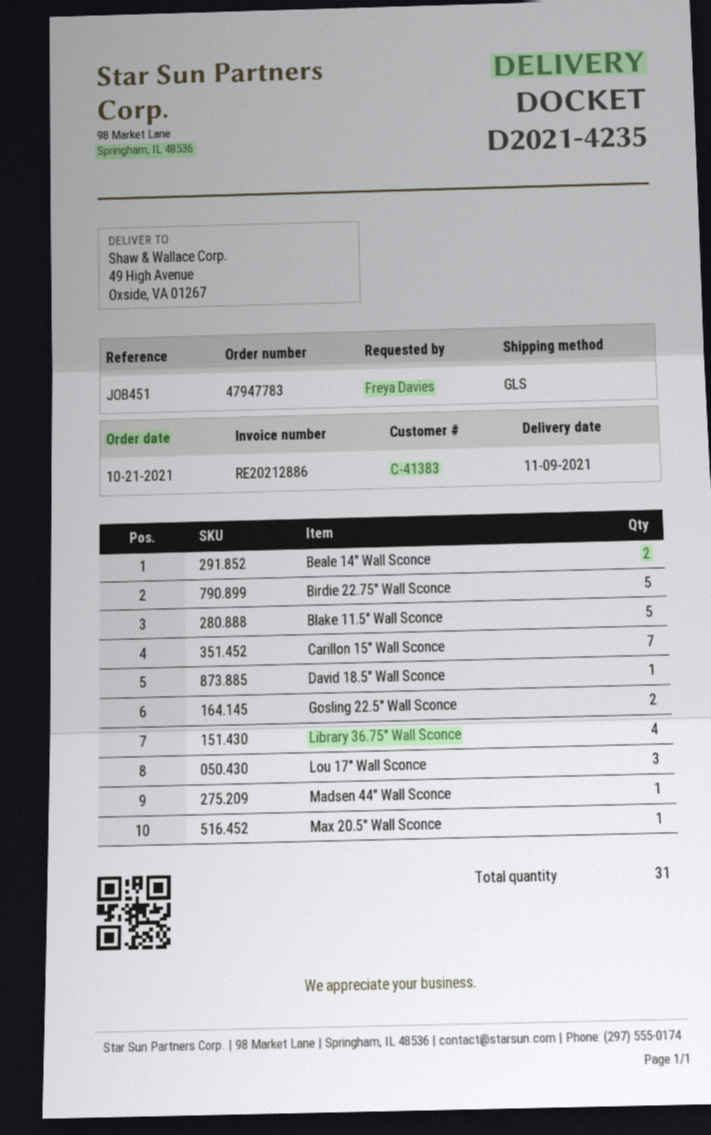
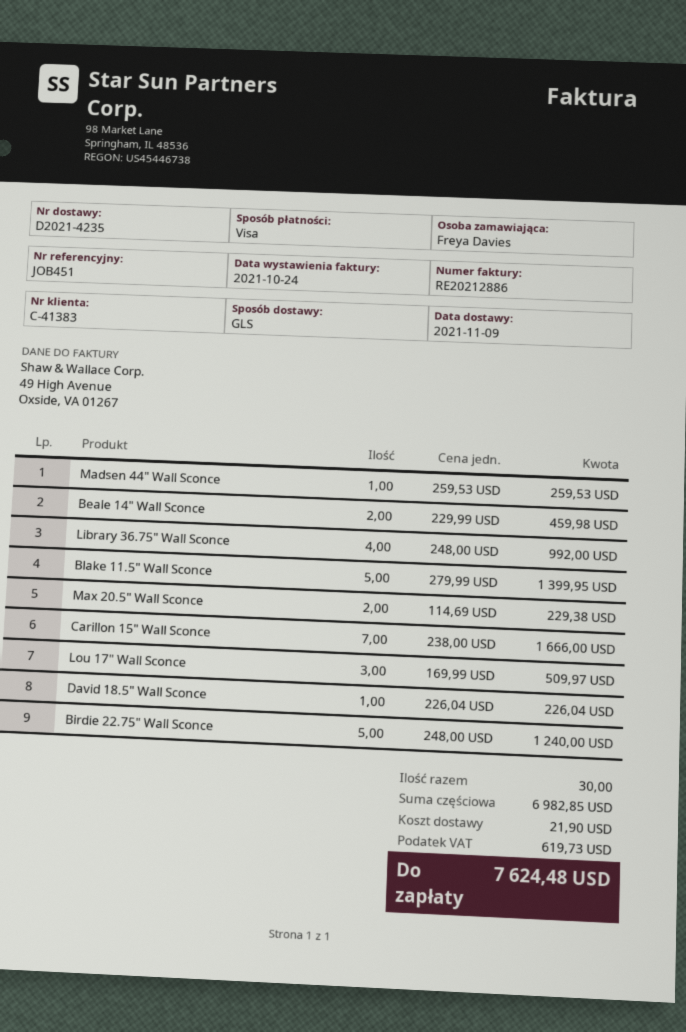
Gosling 22.5" Wall Sconce: 2 -> none
Max 20.5" Wall Sconce: 1 -> 2
total quantity: 31 -> 30

